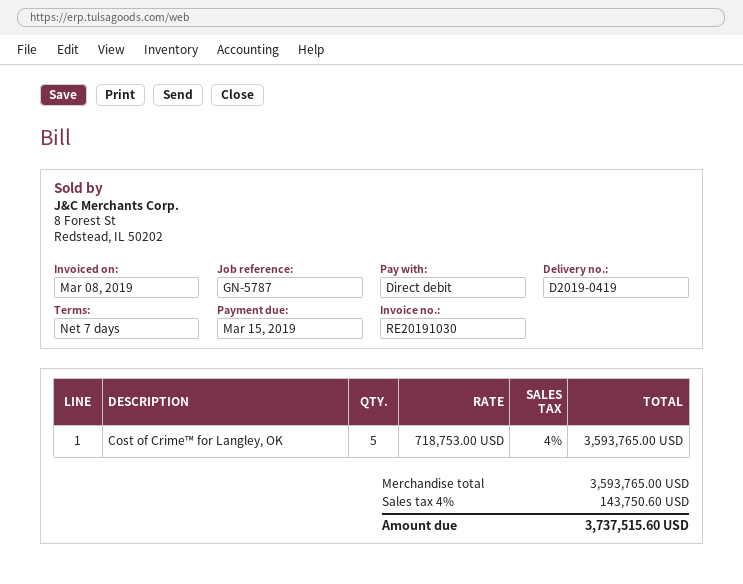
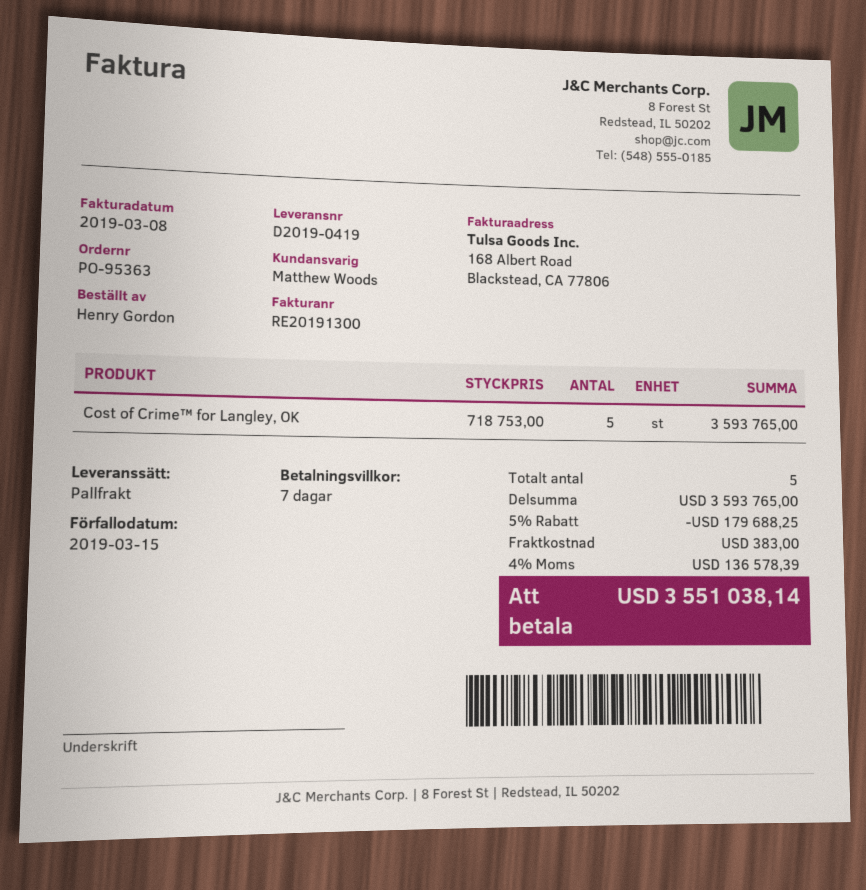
invoice number: RE20191030 -> RE20191300
discount: none -> 5% = 179688.25
shipping: none -> 383.00
tax: 4% = 143750.60 -> 4% = 136578.39
total: 3737515.60 -> 3551038.14

